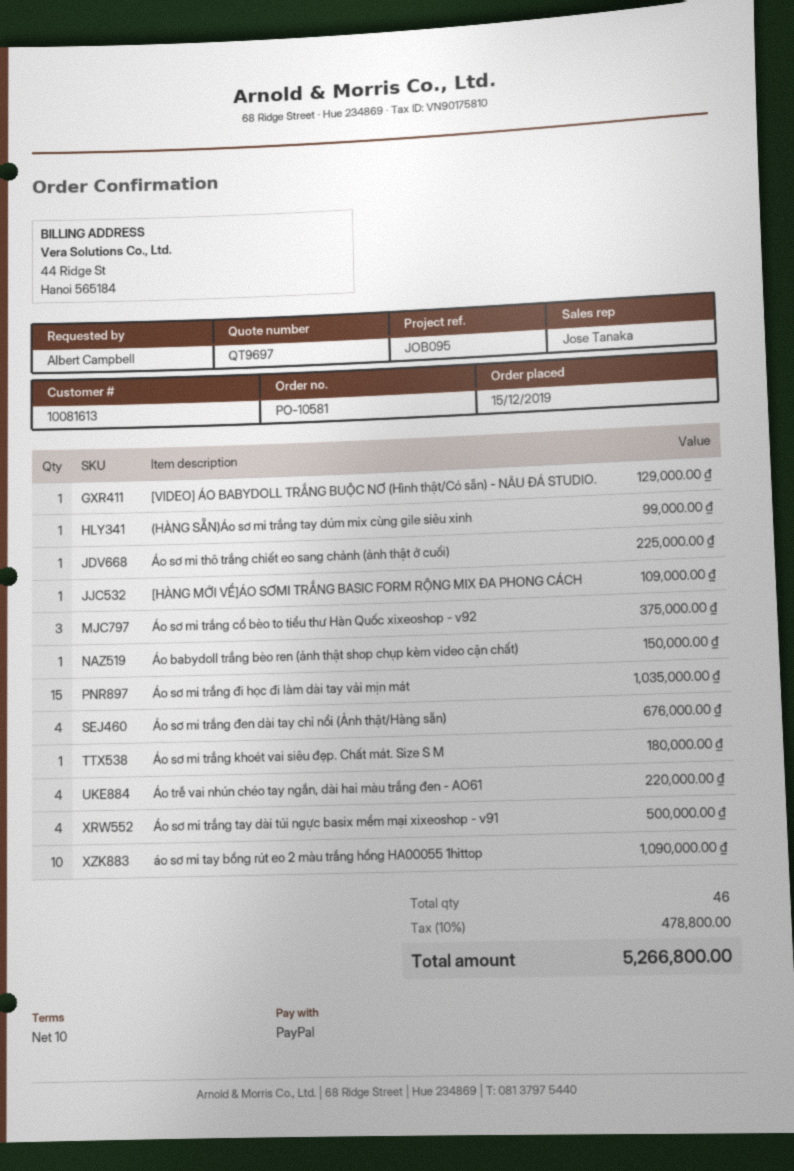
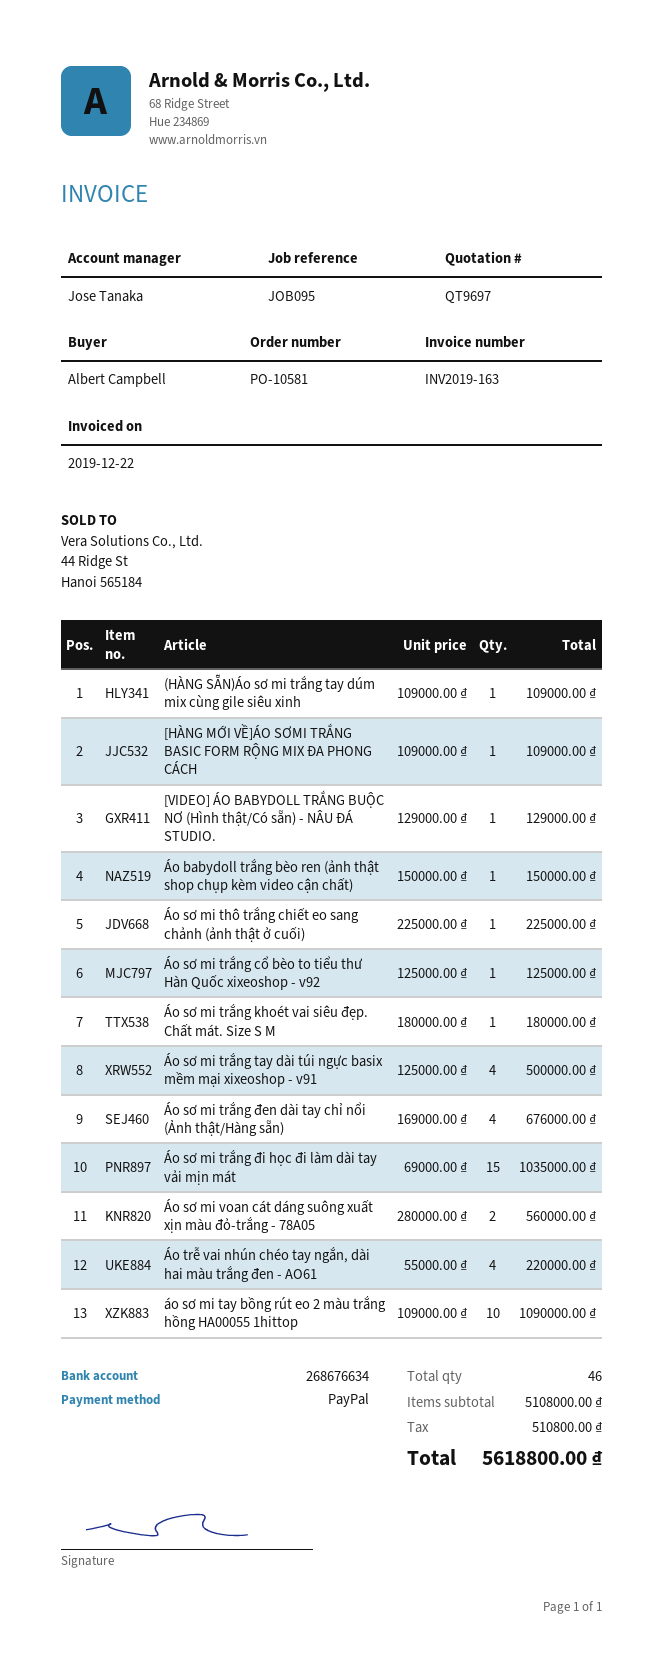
(HÀNG SẴN)Áo sơ mi trắng tay dúm mix cùng gile siêu xinh: 1 for 99000.00 -> 1 for 109000.00
Áo sơ mi trắng cổ bèo to tiểu thư Hàn Quốc xixeoshop - v92: 3 for 375000.00 -> 1 for 125000.00
Áo sơ mi voan cát dáng suông xuất xịn màu đỏ-trắng - 78A05: none -> 2 for 560000.00
tax: 478800.00 -> 510800.00
total: 5266800.00 -> 5618800.00

